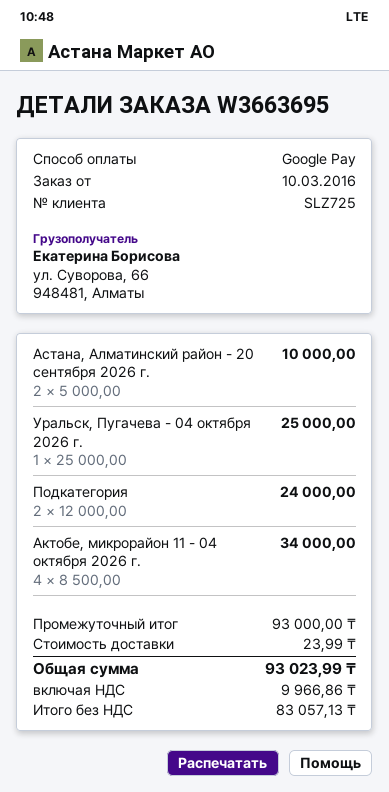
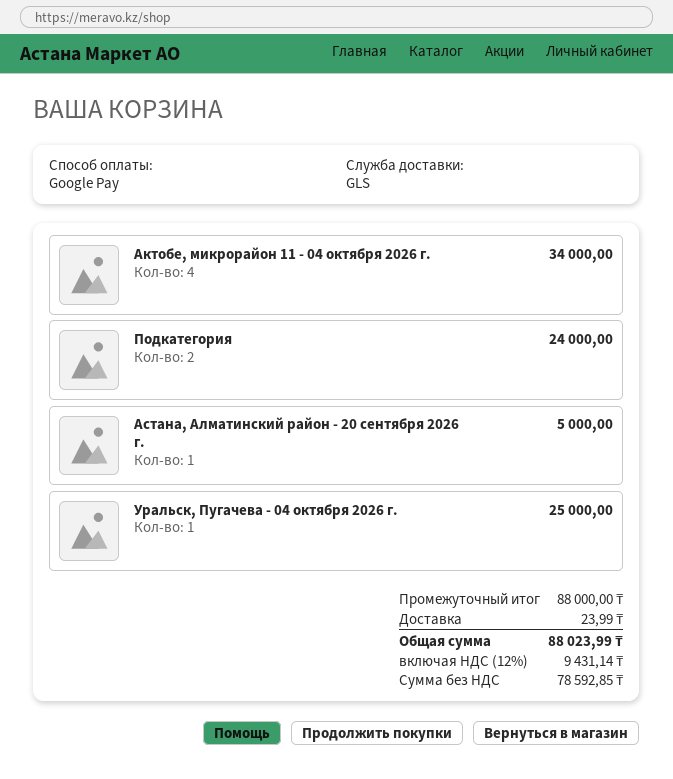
Астана, Алматинский район - 20 сентября 2026 г.: 2 for 10000.00 -> 1 for 5000.00
subtotal: 93000.00 -> 88000.00
net: 83057.13 -> 78592.85
tax: 9966.86 -> 9431.14
total: 93023.99 -> 88023.99

